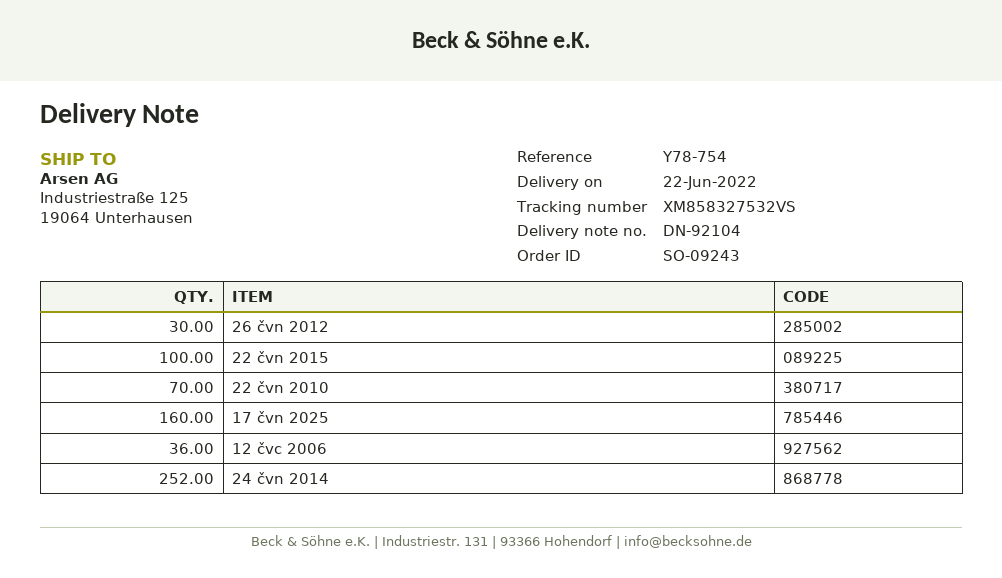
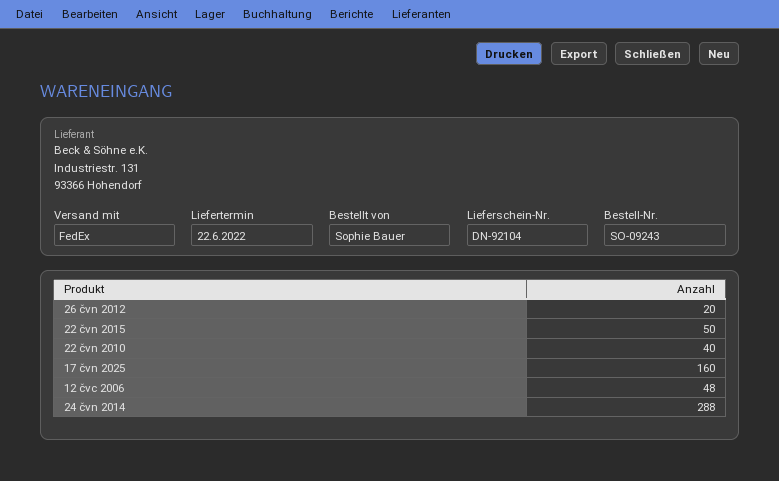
26 čvn 2012: 30 -> 20
22 čvn 2015: 100 -> 50
22 čvn 2010: 70 -> 40
12 čvc 2006: 36 -> 48
24 čvn 2014: 252 -> 288

